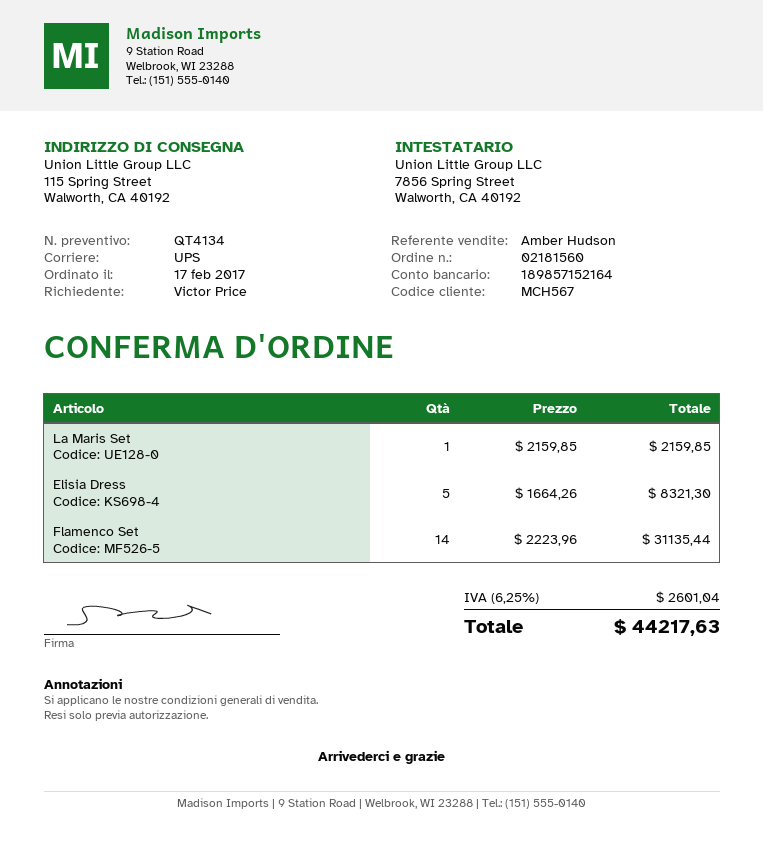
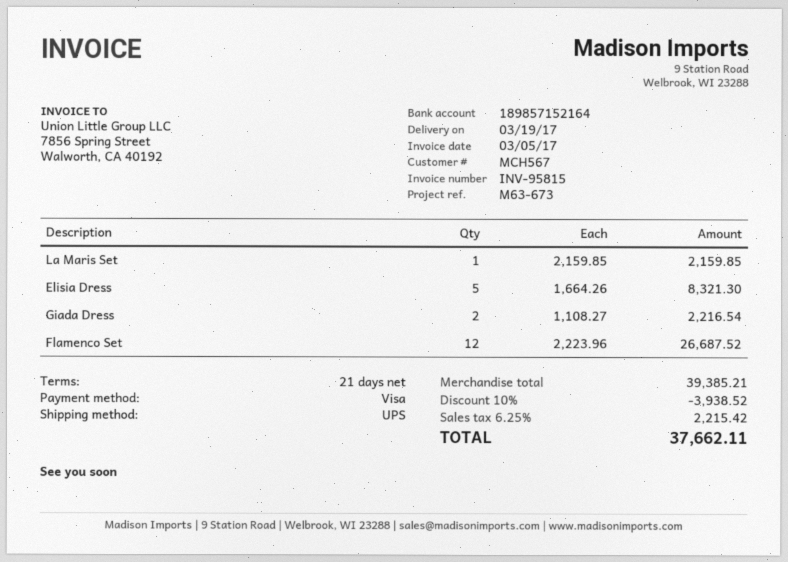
Flamenco Set: 14 x 2223.96 = 31135.44 -> 12 x 2223.96 = 26687.52
Giada Dress: none -> 2 x 1108.27 = 2216.54
discount: none -> 10% = 3938.52
tax: 6.25% = 2601.04 -> 6.25% = 2215.42
total: 44217.63 -> 37662.11

